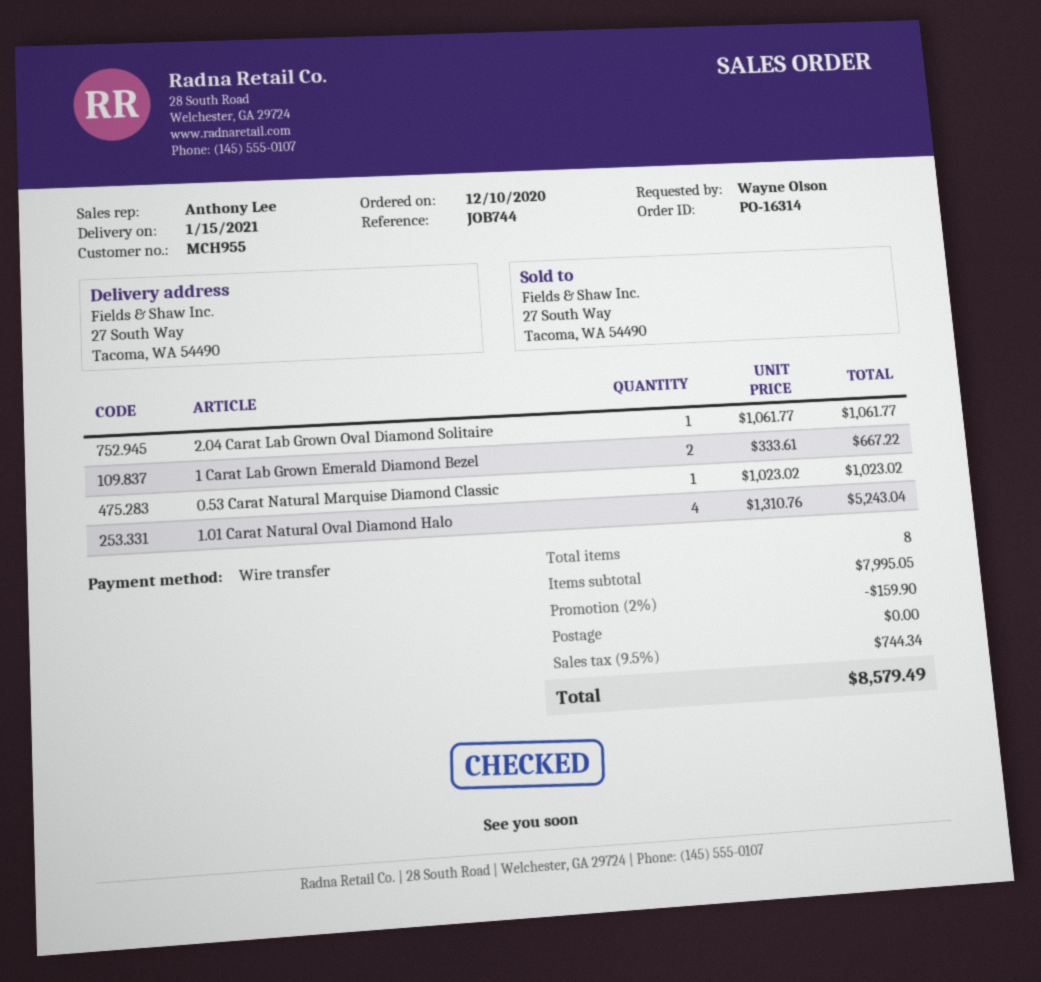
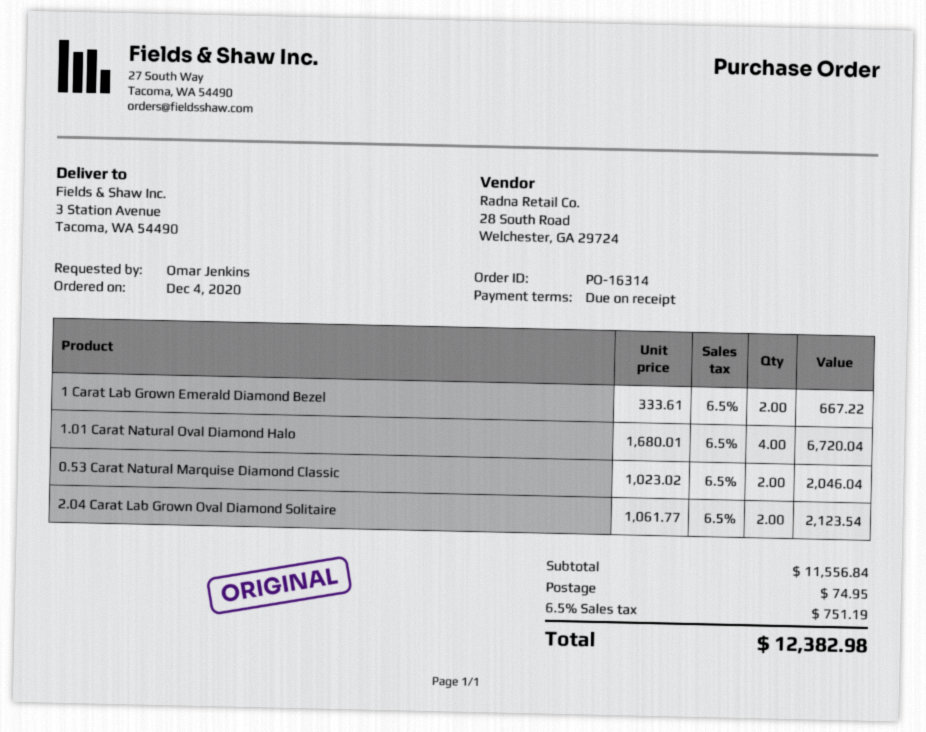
order date: 2020-12-10 -> 2020-12-04
ordered by: Wayne Olson -> Omar Jenkins
ship to: 27 South Way, Tacoma, WA 54490 -> 3 Station Avenue, Tacoma, WA 54490
2.04 Carat Lab Grown Oval Diamond Solitaire: 1 x 1061.77 = 1061.77 -> 2 x 1061.77 = 2123.54
0.53 Carat Natural Marquise Diamond Classic: 1 x 1023.02 = 1023.02 -> 2 x 1023.02 = 2046.04
1.01 Carat Natural Oval Diamond Halo: 4 x 1310.76 = 5243.04 -> 4 x 1680.01 = 6720.04
subtotal: 7995.05 -> 11556.84
discount: 2% = 159.90 -> none
shipping: 0.00 -> 74.95
tax: 9.5% = 744.34 -> 6.5% = 751.19
total: 8579.49 -> 12382.98

